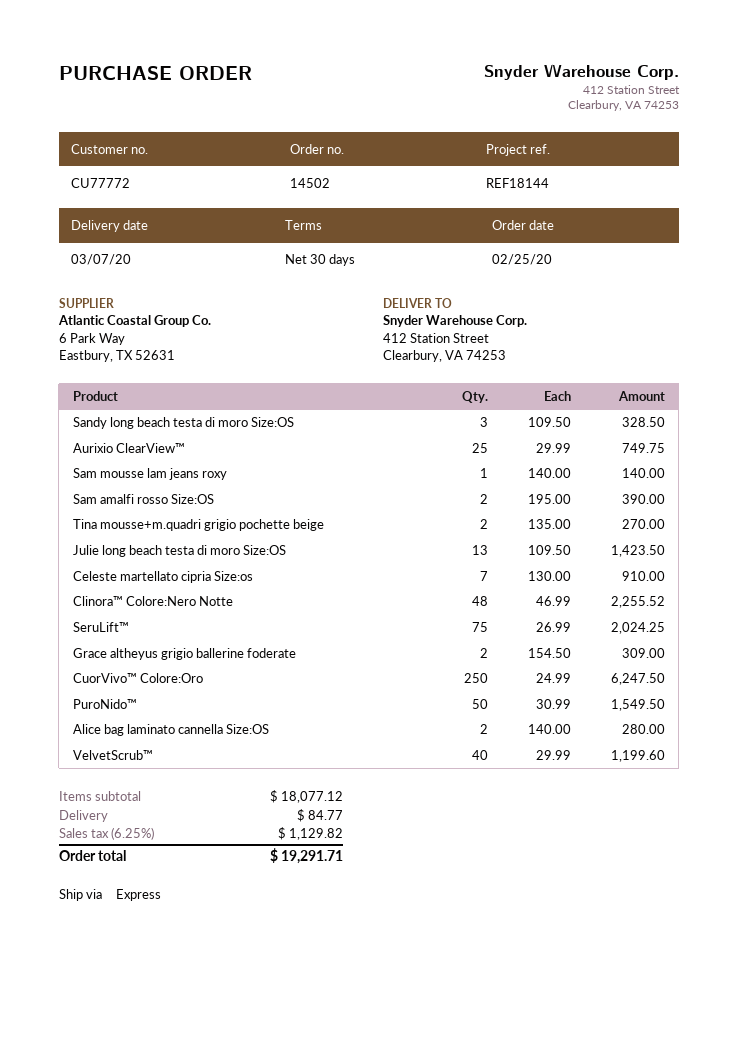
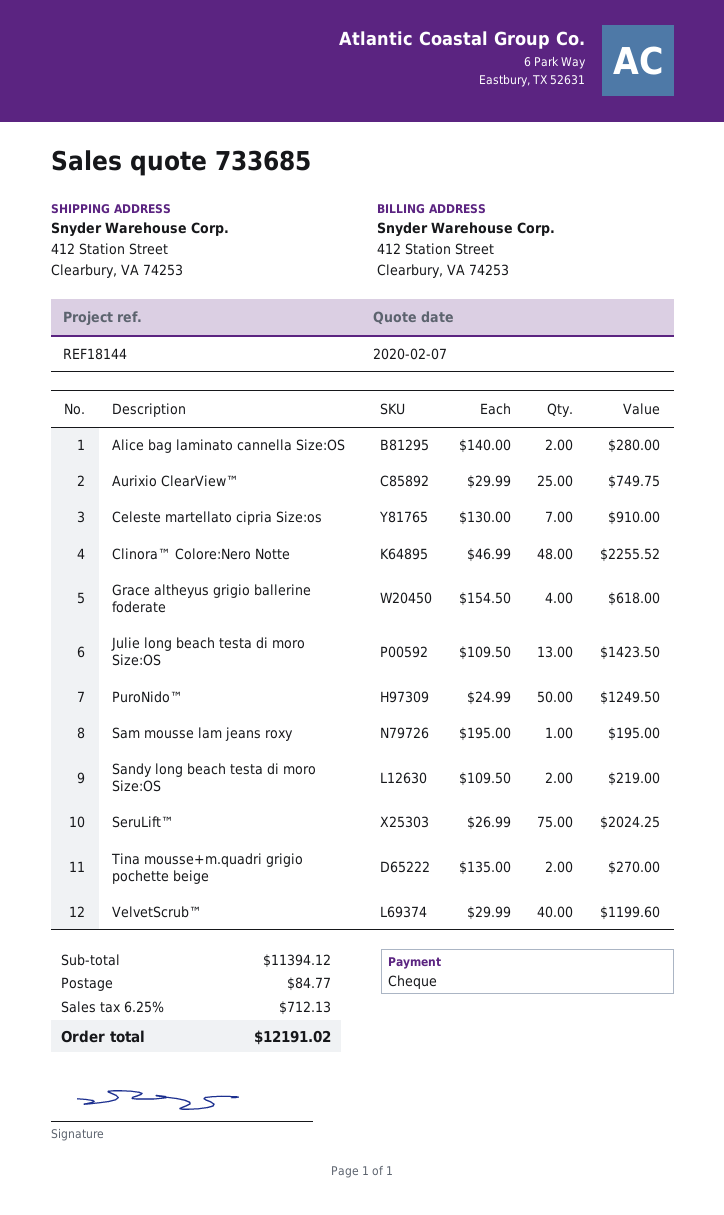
Sandy long beach testa di moro Size:OS: 3 x 109.50 = 328.50 -> 2 x 109.50 = 219.00
Sam mousse lam jeans roxy: 1 x 140.00 = 140.00 -> 1 x 195.00 = 195.00
Sam amalfi rosso Size:OS: 2 x 195.00 = 390.00 -> none
Grace altheyus grigio ballerine foderate: 2 x 154.50 = 309.00 -> 4 x 154.50 = 618.00
CuorVivo™ Colore:Oro: 250 x 24.99 = 6247.50 -> none
PuroNido™: 50 x 30.99 = 1549.50 -> 50 x 24.99 = 1249.50
subtotal: 18077.12 -> 11394.12
tax: 6.25% = 1129.82 -> 6.25% = 712.13
total: 19291.71 -> 12191.02

